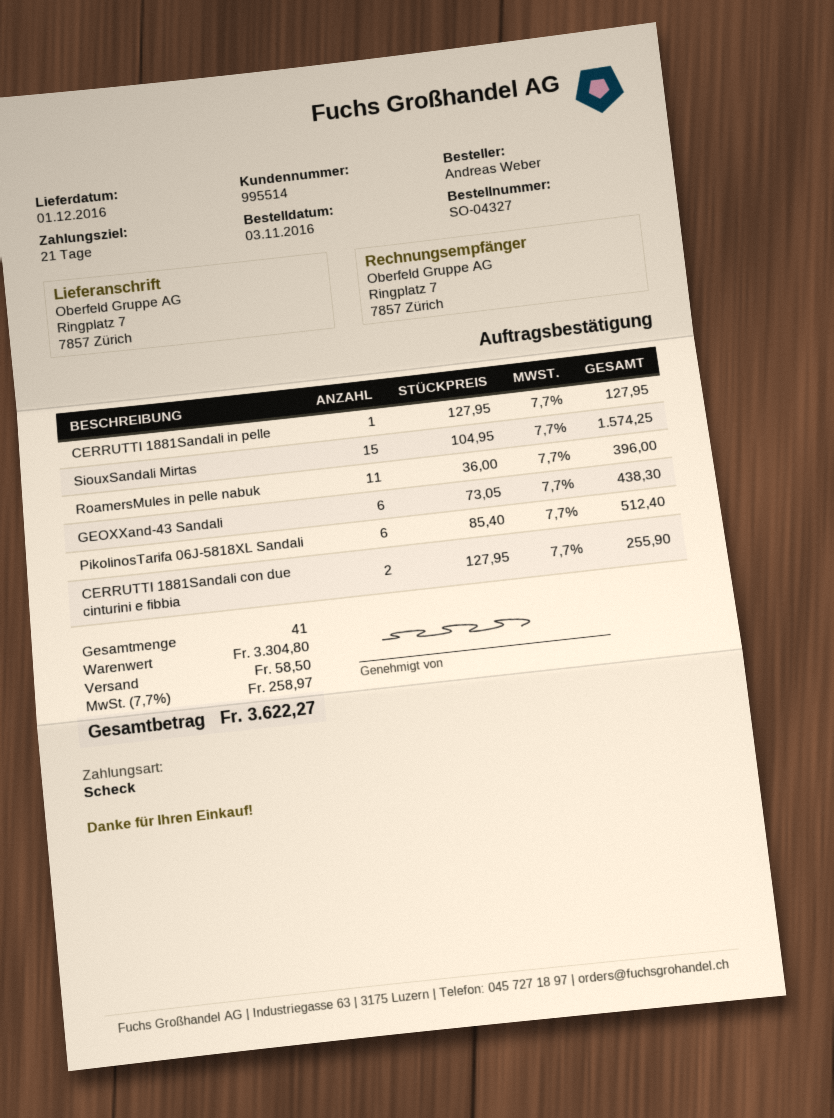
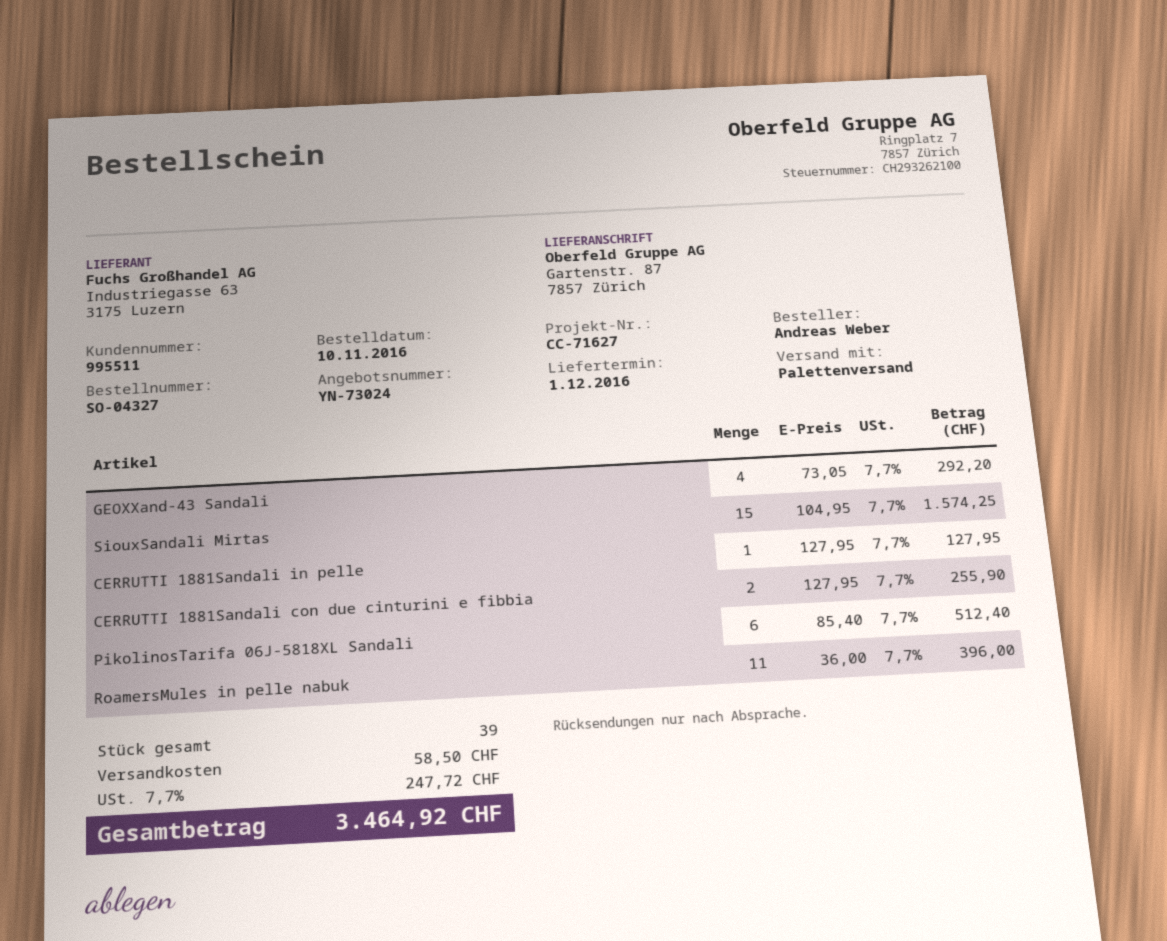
order date: 2016-11-03 -> 2016-11-10
customer number: 995514 -> 995511
ship to: Ringplatz 7, 7857 Zürich -> Gartenstr. 87, 7857 Zürich
GEOXXand-43 Sandali: 6 x 73.05 = 438.30 -> 4 x 73.05 = 292.20
total quantity: 41 -> 39
tax: 7.7% = 258.97 -> 7.7% = 247.72
total: 3622.27 -> 3464.92

